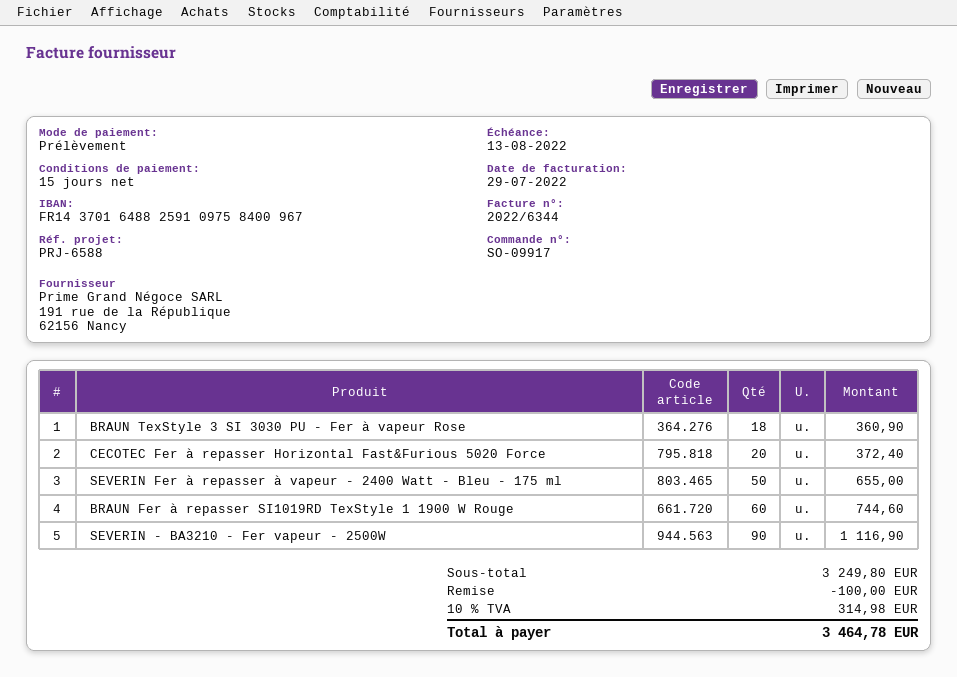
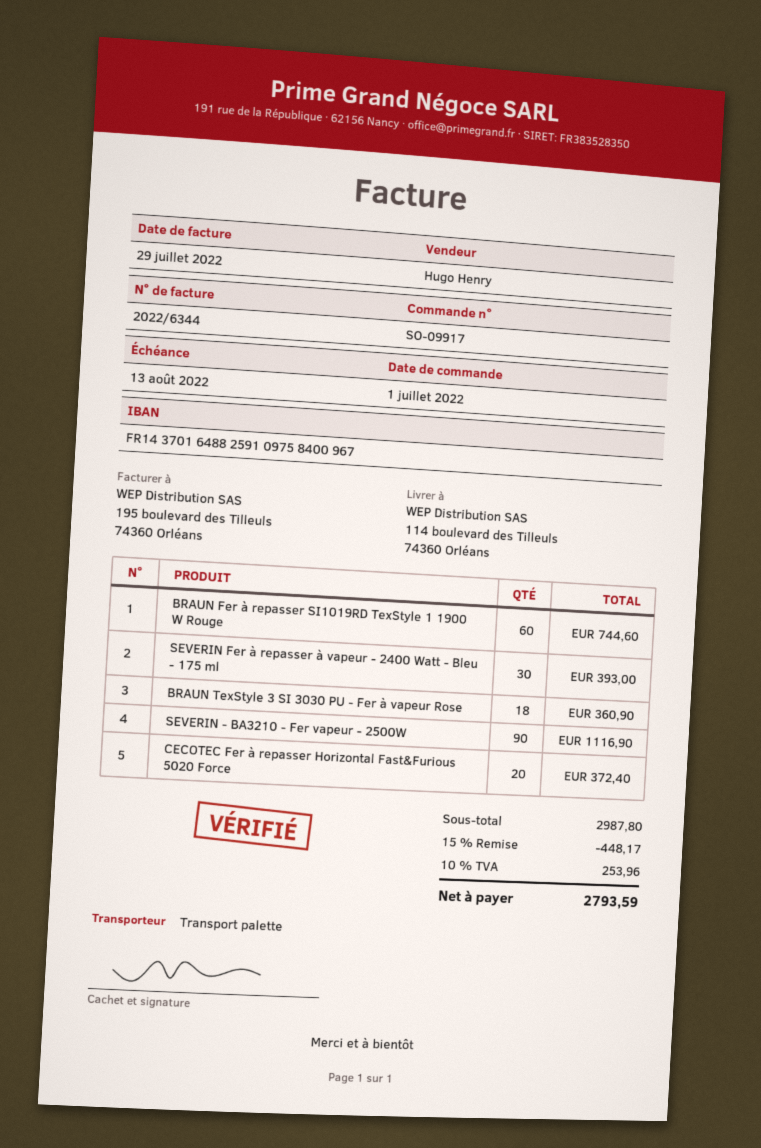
SEVERIN Fer à repasser à vapeur - 2400 Watt - Bleu - 175 ml: 50 for 655.00 -> 30 for 393.00
subtotal: 3249.80 -> 2987.80
discount: 100.00 -> 448.17
tax: 10% = 314.98 -> 10% = 253.96
total: 3464.78 -> 2793.59

